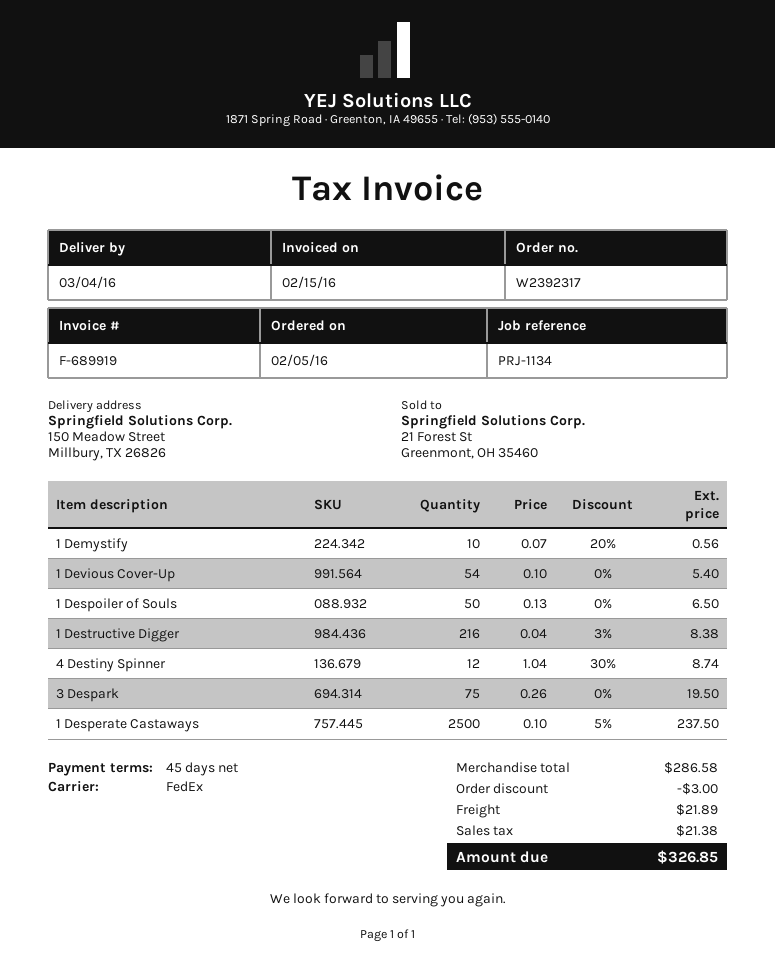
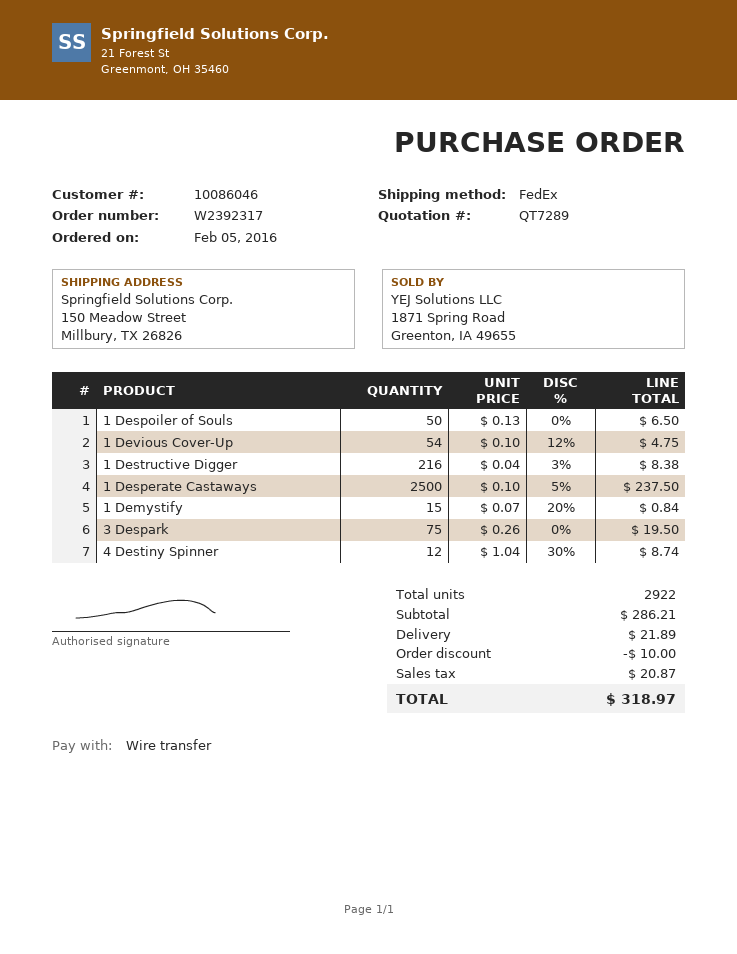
1 Demystify: 10 x 0.07 - 20% = 0.56 -> 15 x 0.07 - 20% = 0.84
1 Devious Cover-Up: 54 x 0.10 = 5.40 -> 54 x 0.10 - 12% = 4.75
subtotal: 286.58 -> 286.21
discount: 3.00 -> 10.00
tax: 21.38 -> 20.87
total: 326.85 -> 318.97

